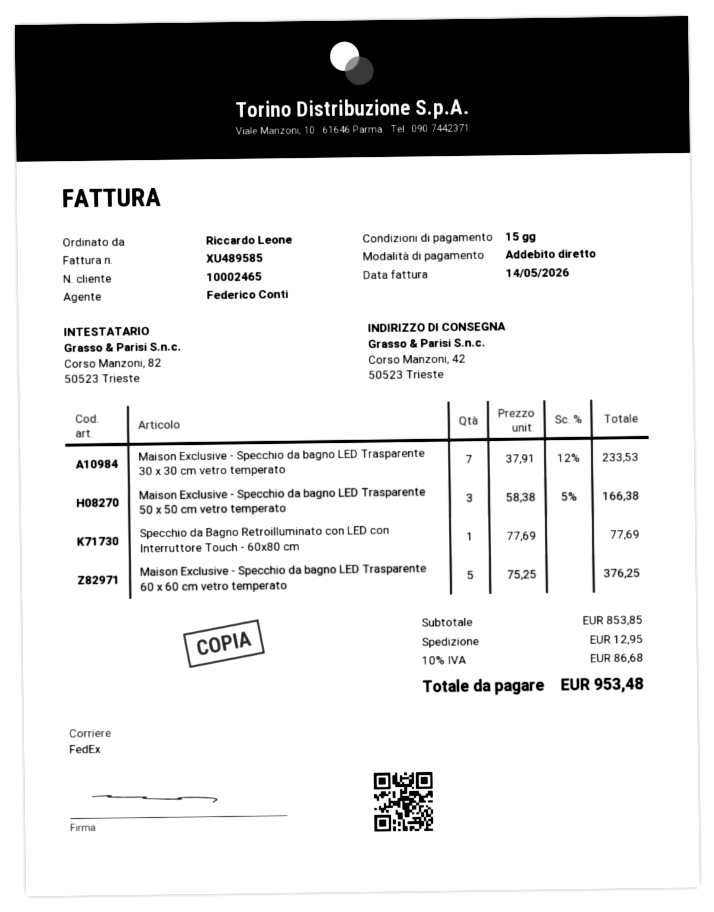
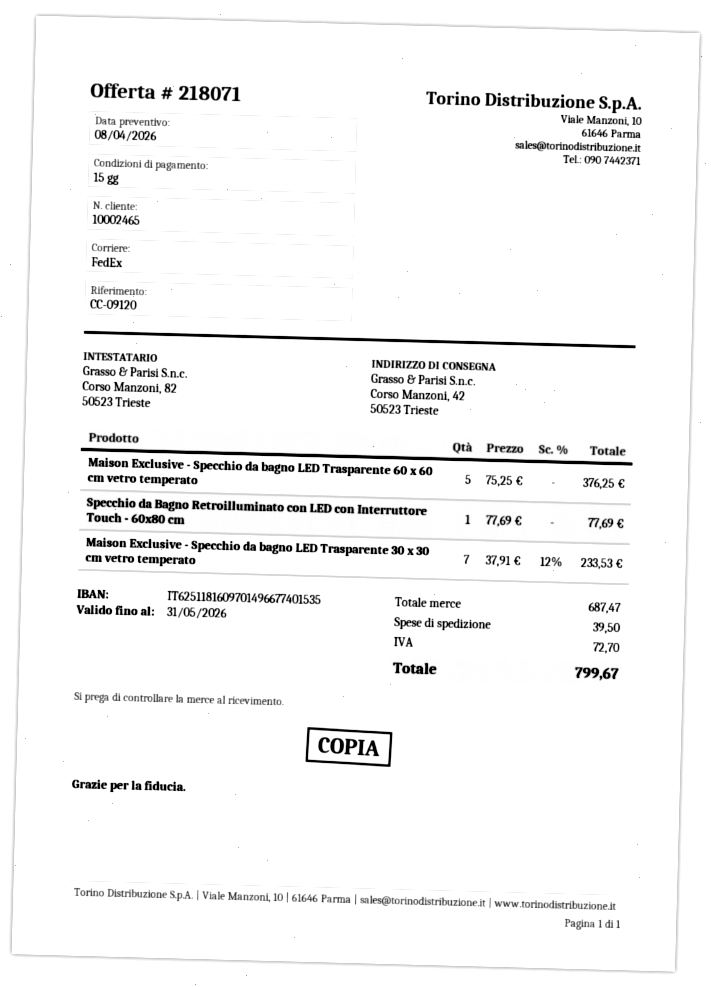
Maison Exclusive - Specchio da bagno LED Trasparente 50 x 50 cm vetro temperato: 3 x 58.38 - 5% = 166.38 -> none
subtotal: 853.85 -> 687.47
shipping: 12.95 -> 39.50
tax: 86.68 -> 72.70
total: 953.48 -> 799.67

